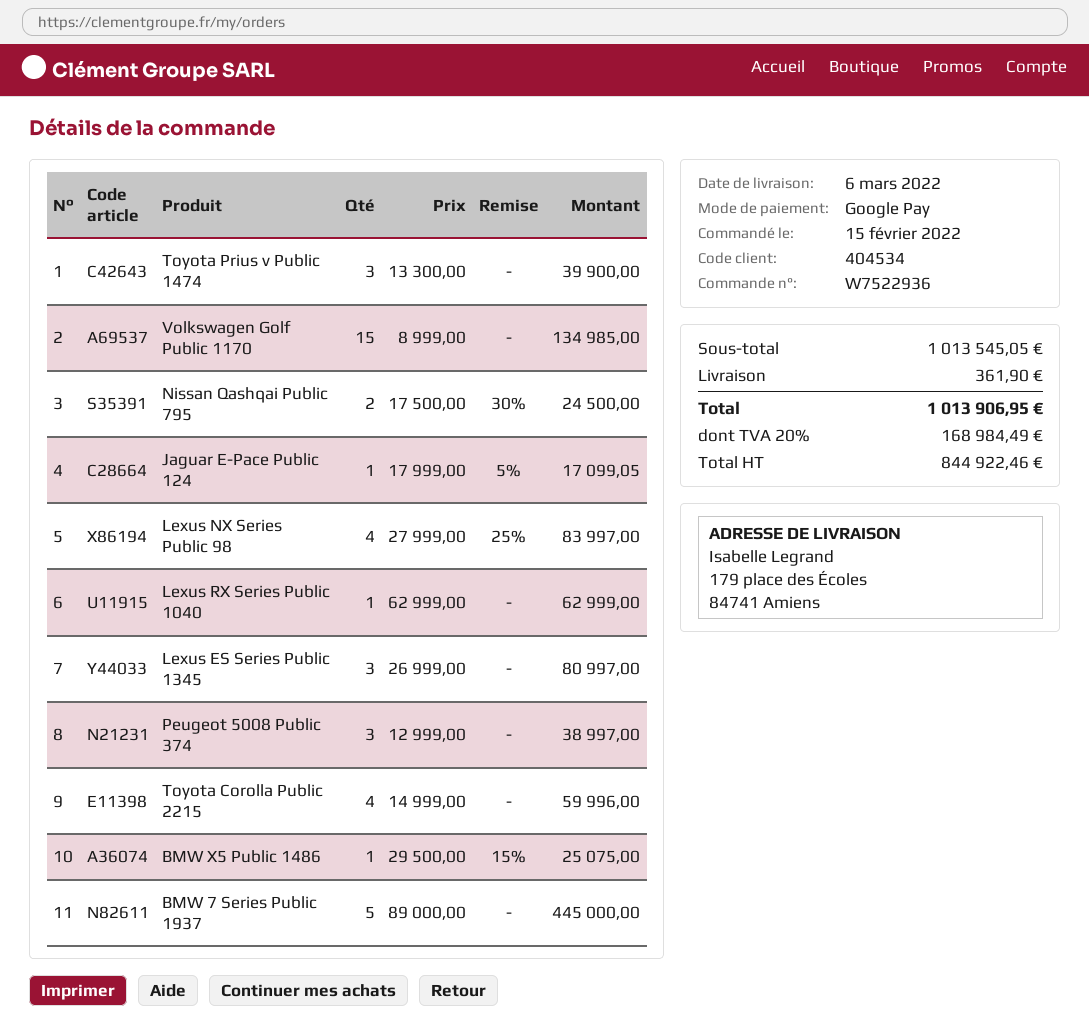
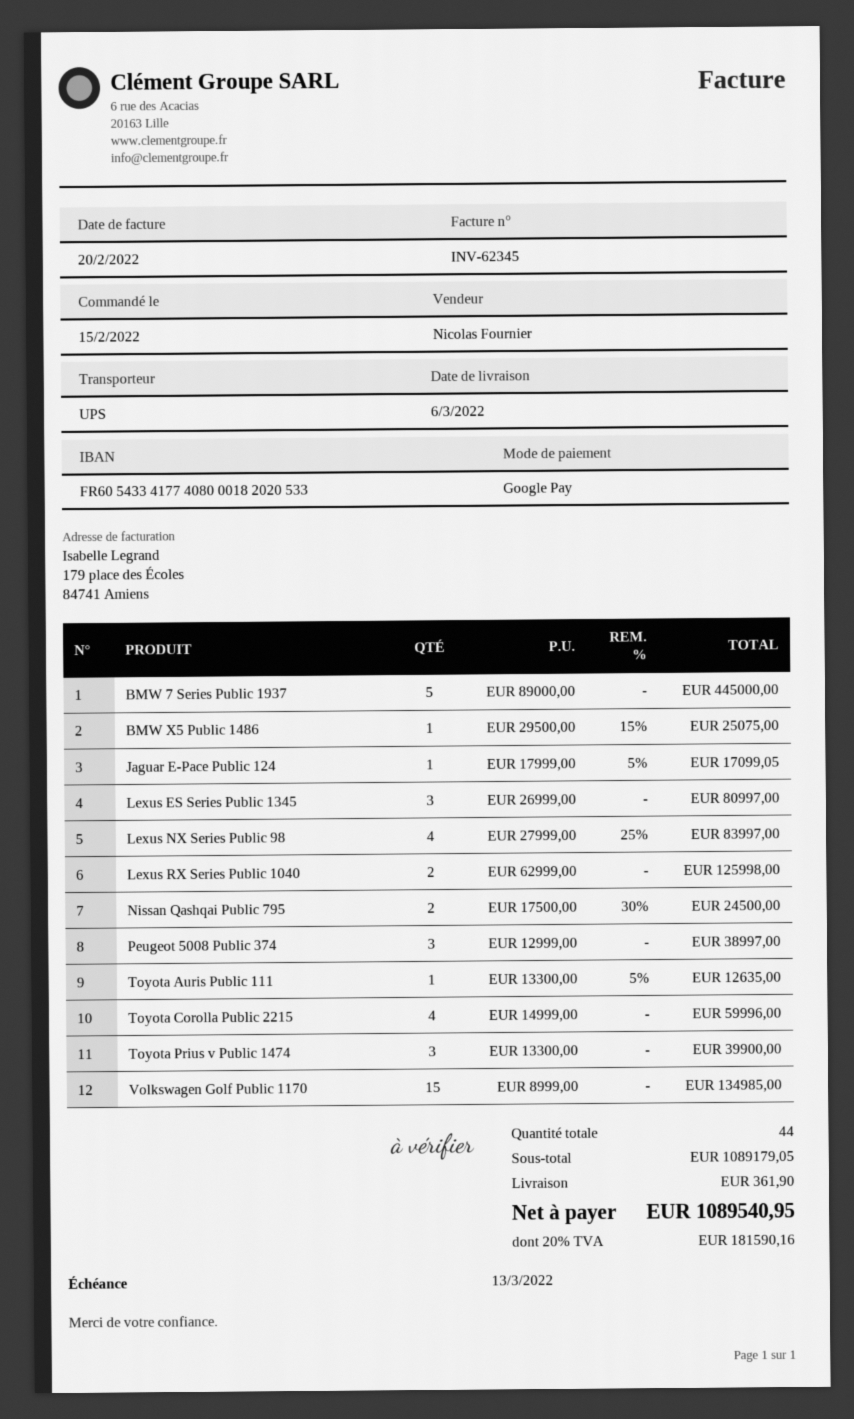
Lexus RX Series Public 1040: 1 x 62999.00 = 62999.00 -> 2 x 62999.00 = 125998.00
Toyota Auris Public 111: none -> 1 x 13300.00 - 5% = 12635.00
subtotal: 1013545.05 -> 1089179.05
tax: 20% = 168984.49 -> 20% = 181590.16
total: 1013906.95 -> 1089540.95

